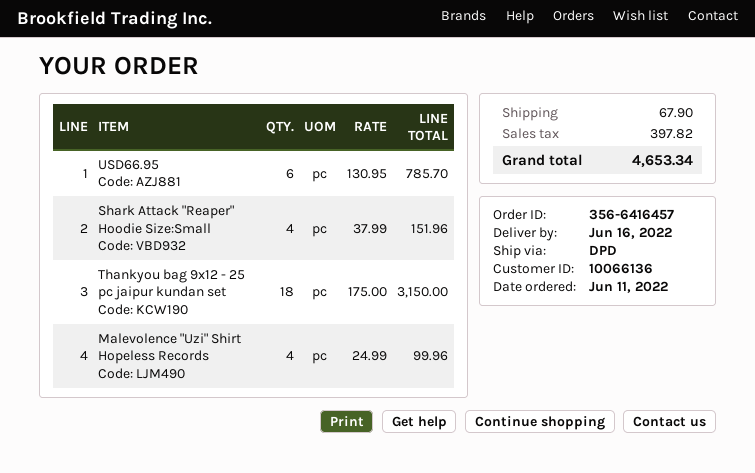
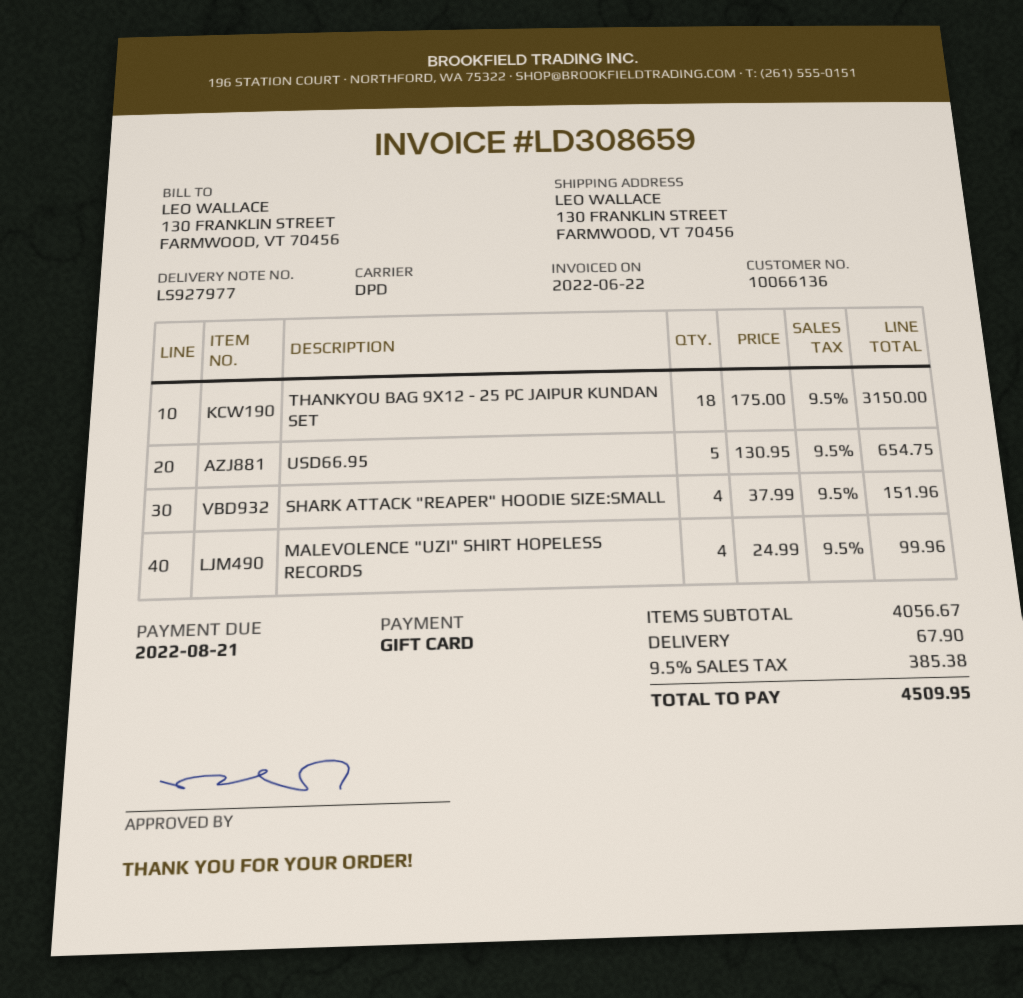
USD66.95: 6 x 130.95 = 785.70 -> 5 x 130.95 = 654.75
tax: 397.82 -> 385.38
total: 4653.34 -> 4509.95

